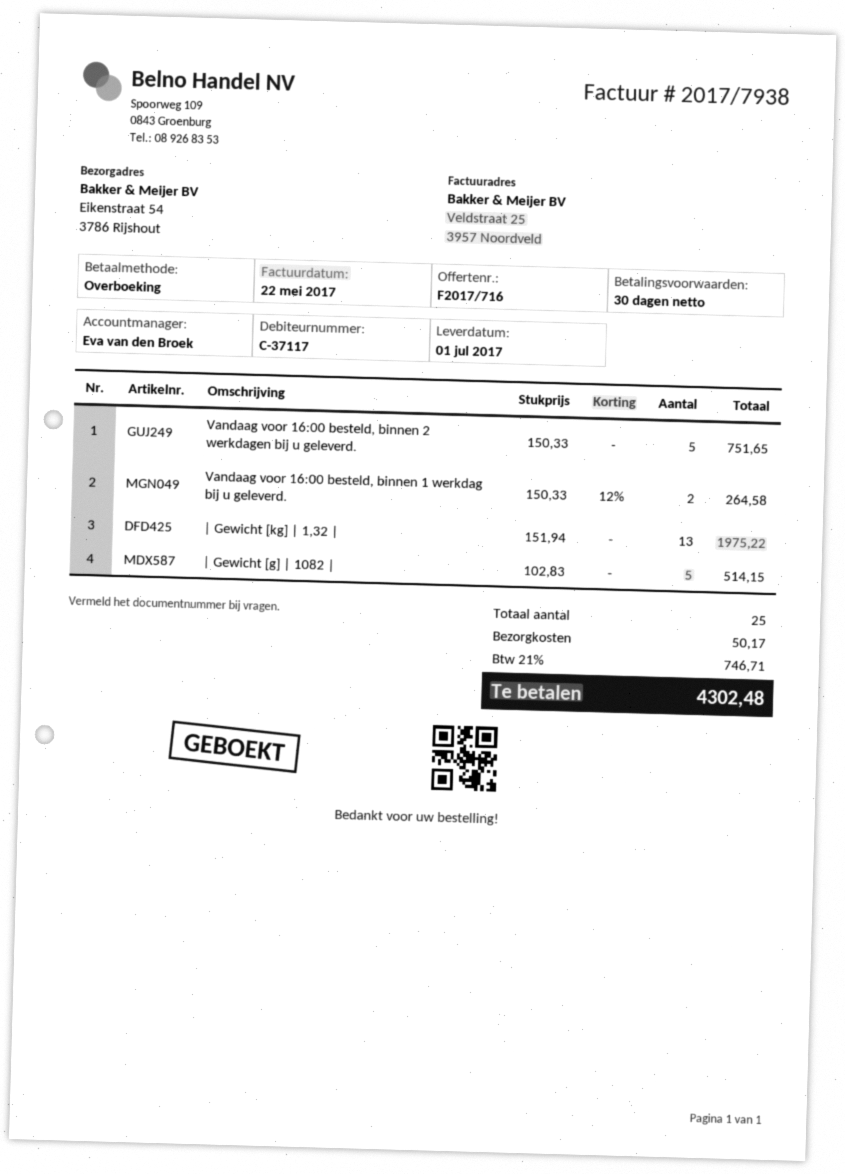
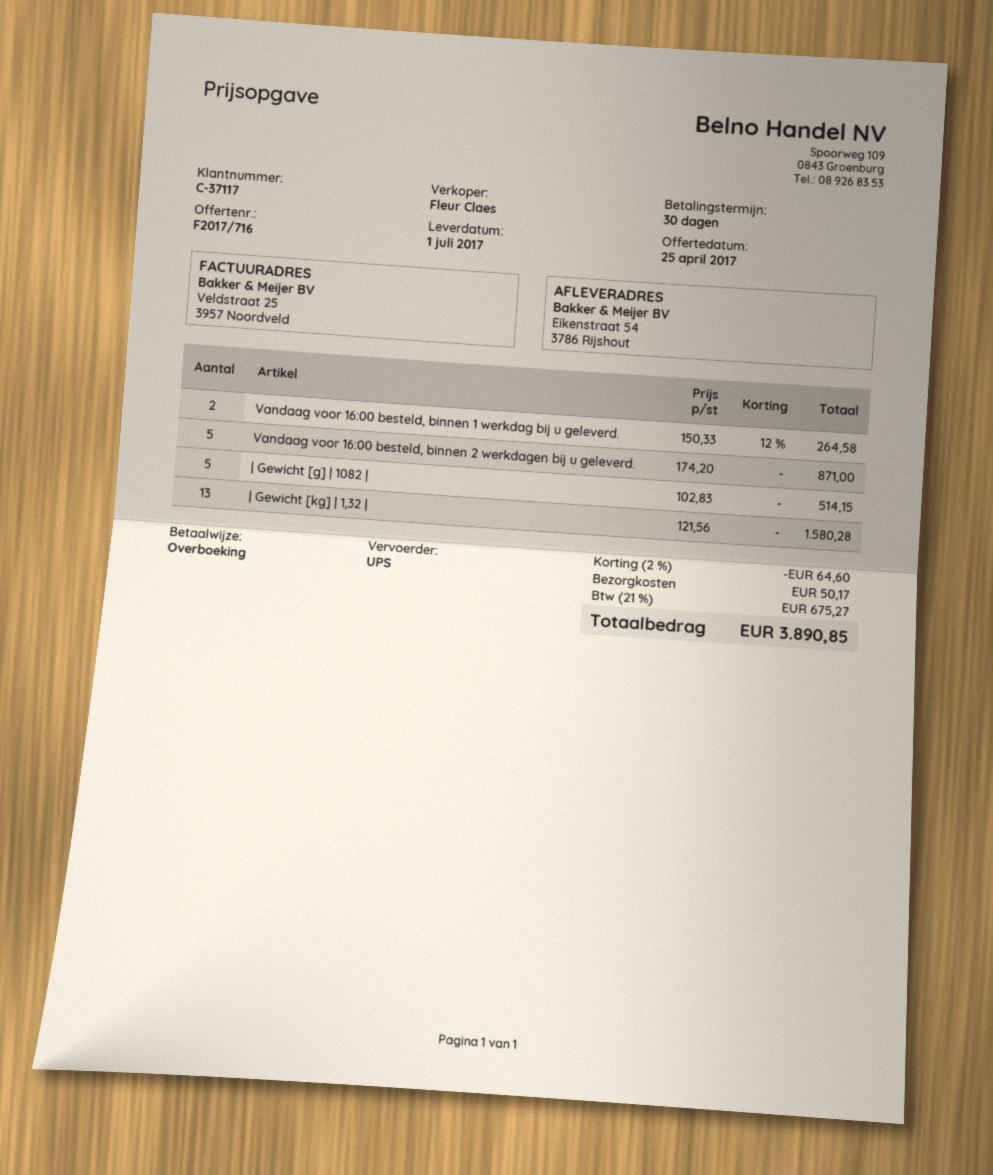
sales rep: Eva van den Broek -> Fleur Claes
Vandaag voor 16:00 besteld, binnen 2 werkdagen bij u geleverd.: 5 x 150.33 = 751.65 -> 5 x 174.20 = 871.00
| Gewicht [kg] | 1,32 |: 13 x 151.94 = 1975.22 -> 13 x 121.56 = 1580.28
discount: none -> 2% = 64.60
tax: 21% = 746.71 -> 21% = 675.27
total: 4302.48 -> 3890.85

